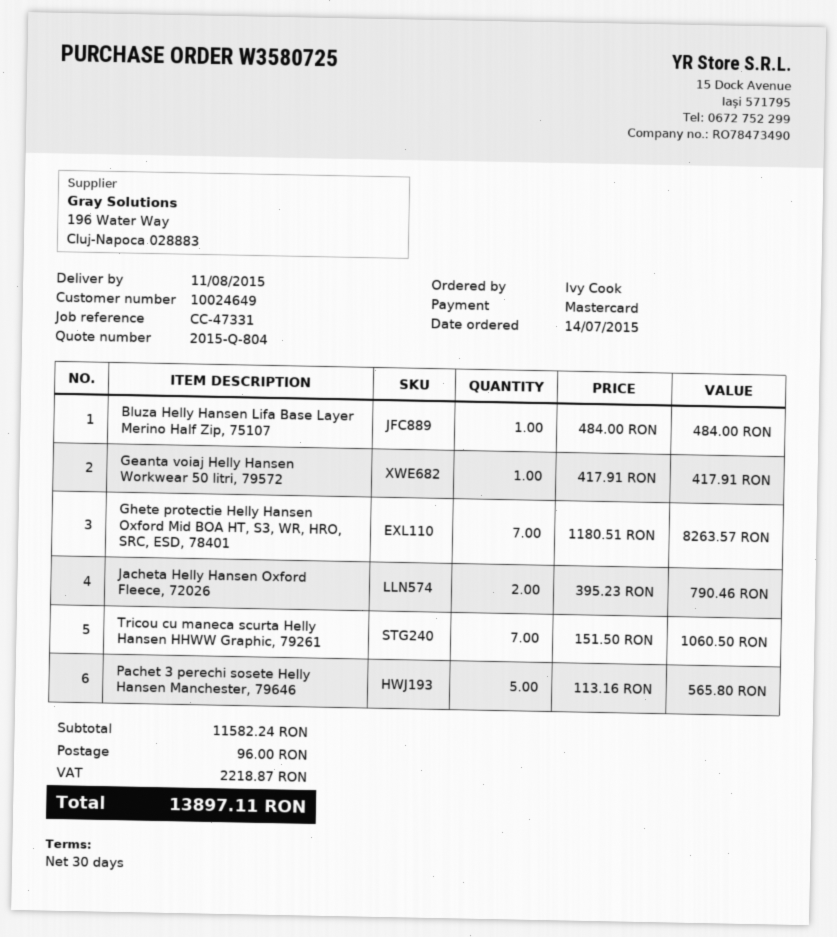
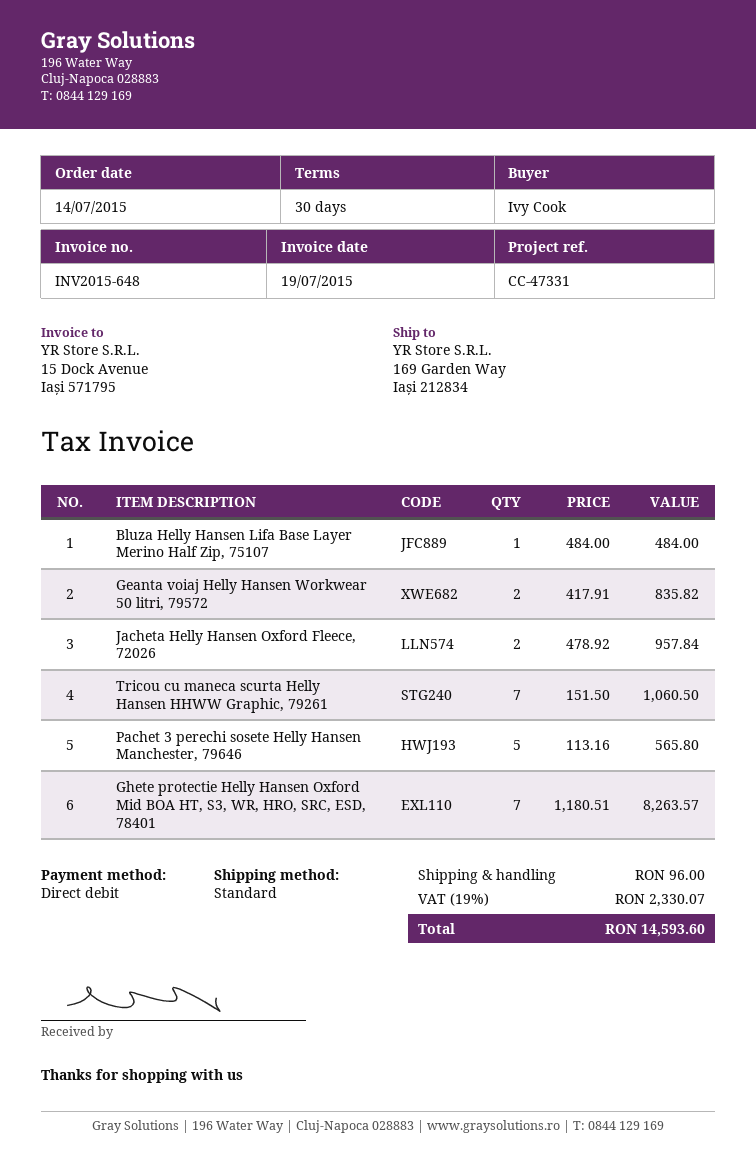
payment method: Mastercard -> direct debit
Geanta voiaj Helly Hansen Workwear 50 litri, 79572: 1 x 417.91 = 417.91 -> 2 x 417.91 = 835.82
Jacheta Helly Hansen Oxford Fleece, 72026: 2 x 395.23 = 790.46 -> 2 x 478.92 = 957.84
tax: 2218.87 -> 2330.07
total: 13897.11 -> 14593.60

